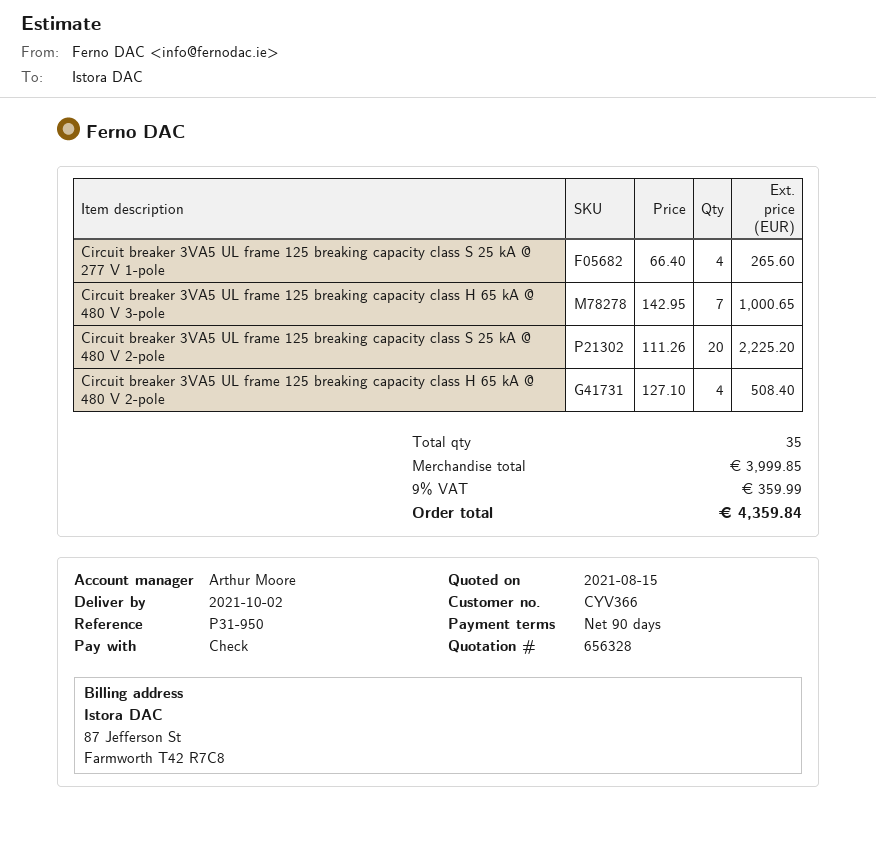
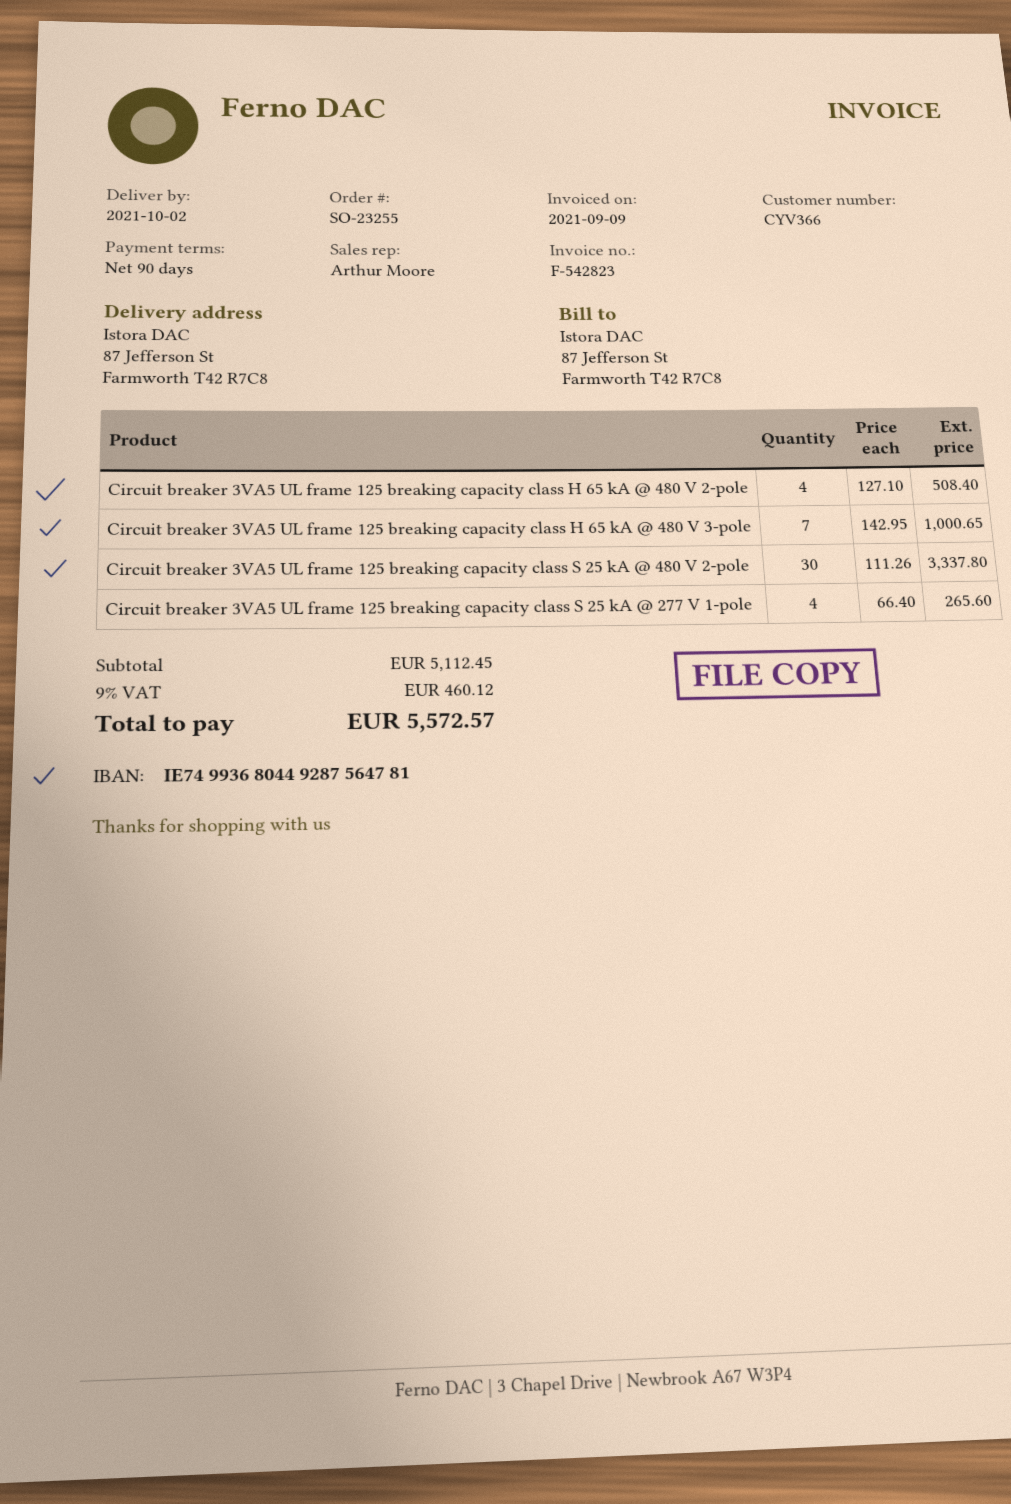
Circuit breaker 3VA5 UL frame 125 breaking capacity class S 25 kA @ 480 V 2-pole: 20 x 111.26 = 2225.20 -> 30 x 111.26 = 3337.80
subtotal: 3999.85 -> 5112.45
tax: 9% = 359.99 -> 9% = 460.12
total: 4359.84 -> 5572.57

